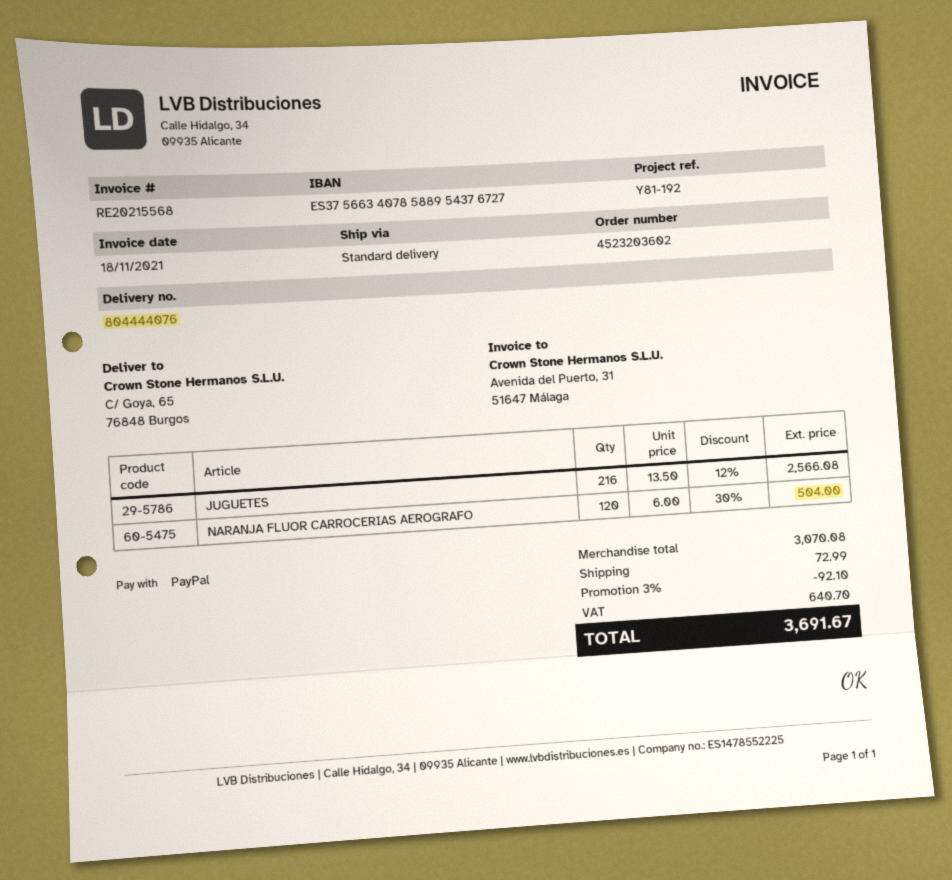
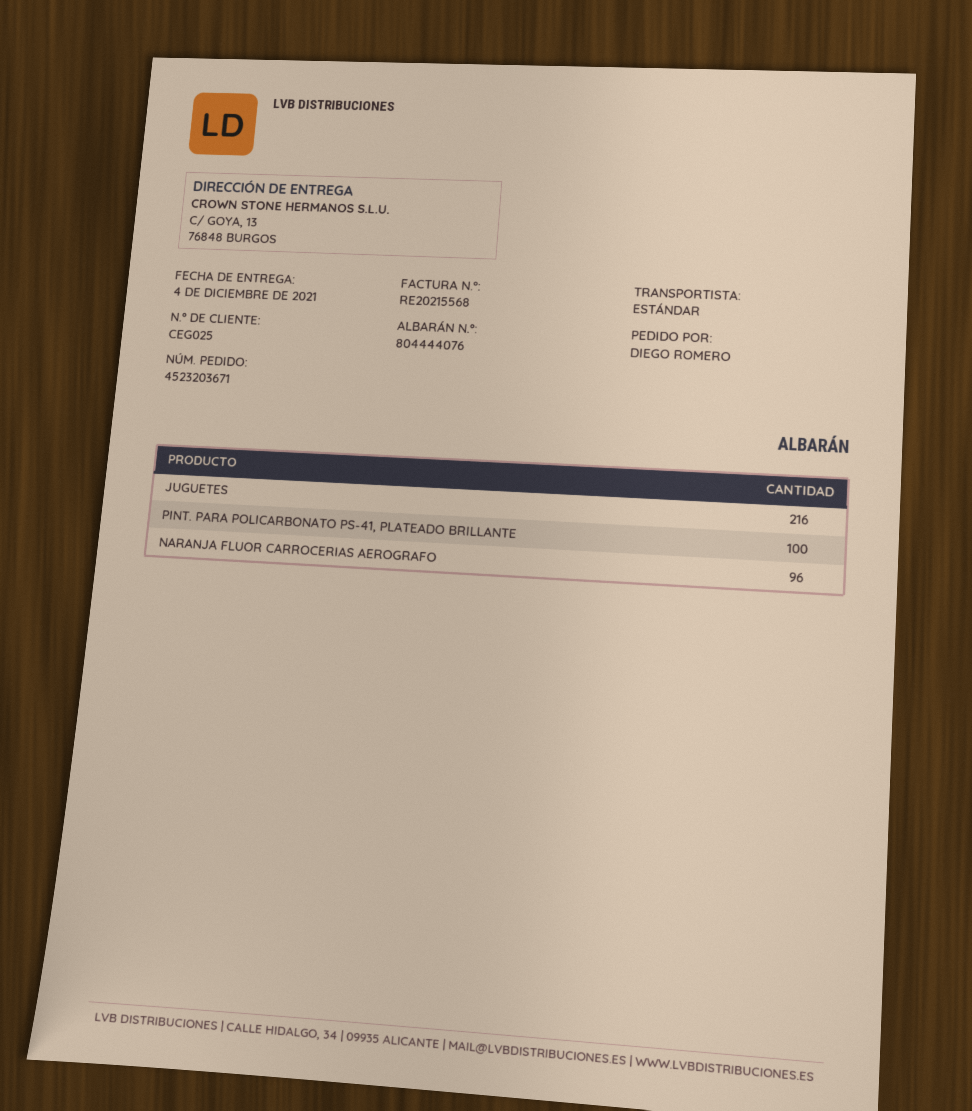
order number: 4523203602 -> 4523203671
ship to: C/ Goya, 65, 76848 Burgos -> C/ GOYA, 13, 76848 BURGOS
NARANJA FLUOR CARROCERIAS AEROGRAFO: 120 -> 96
PINT. PARA POLICARBONATO PS-41, PLATEADO BRILLANTE: none -> 100

